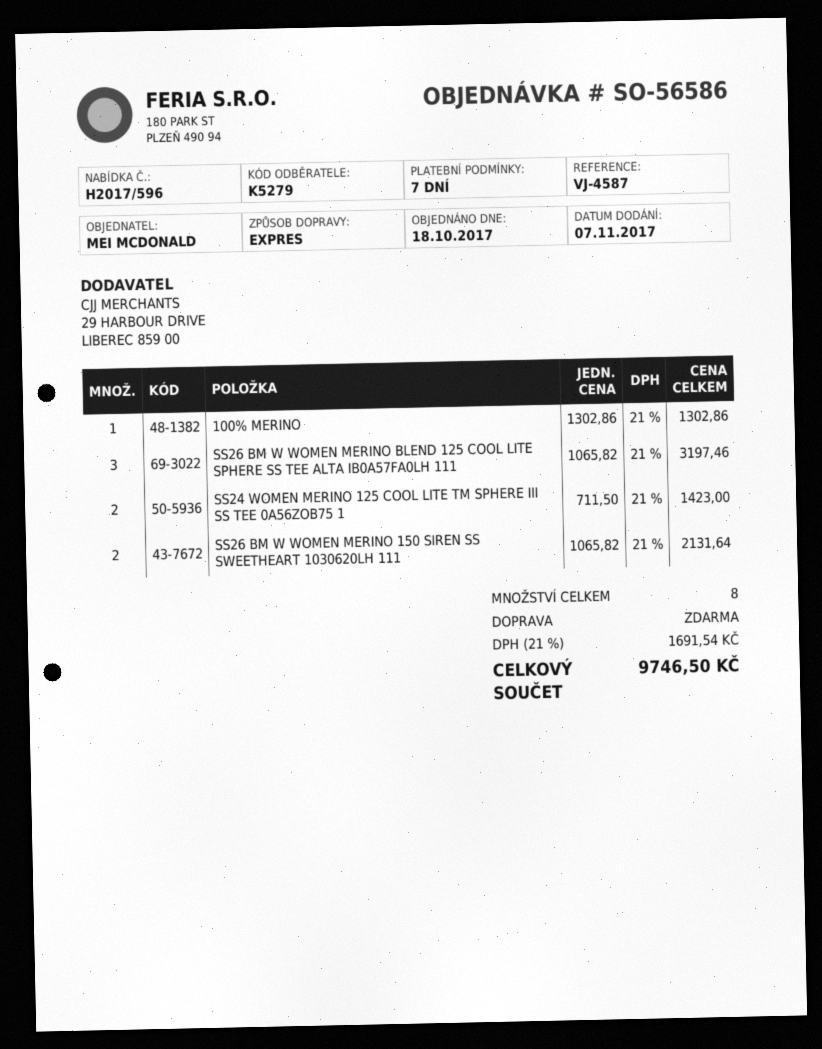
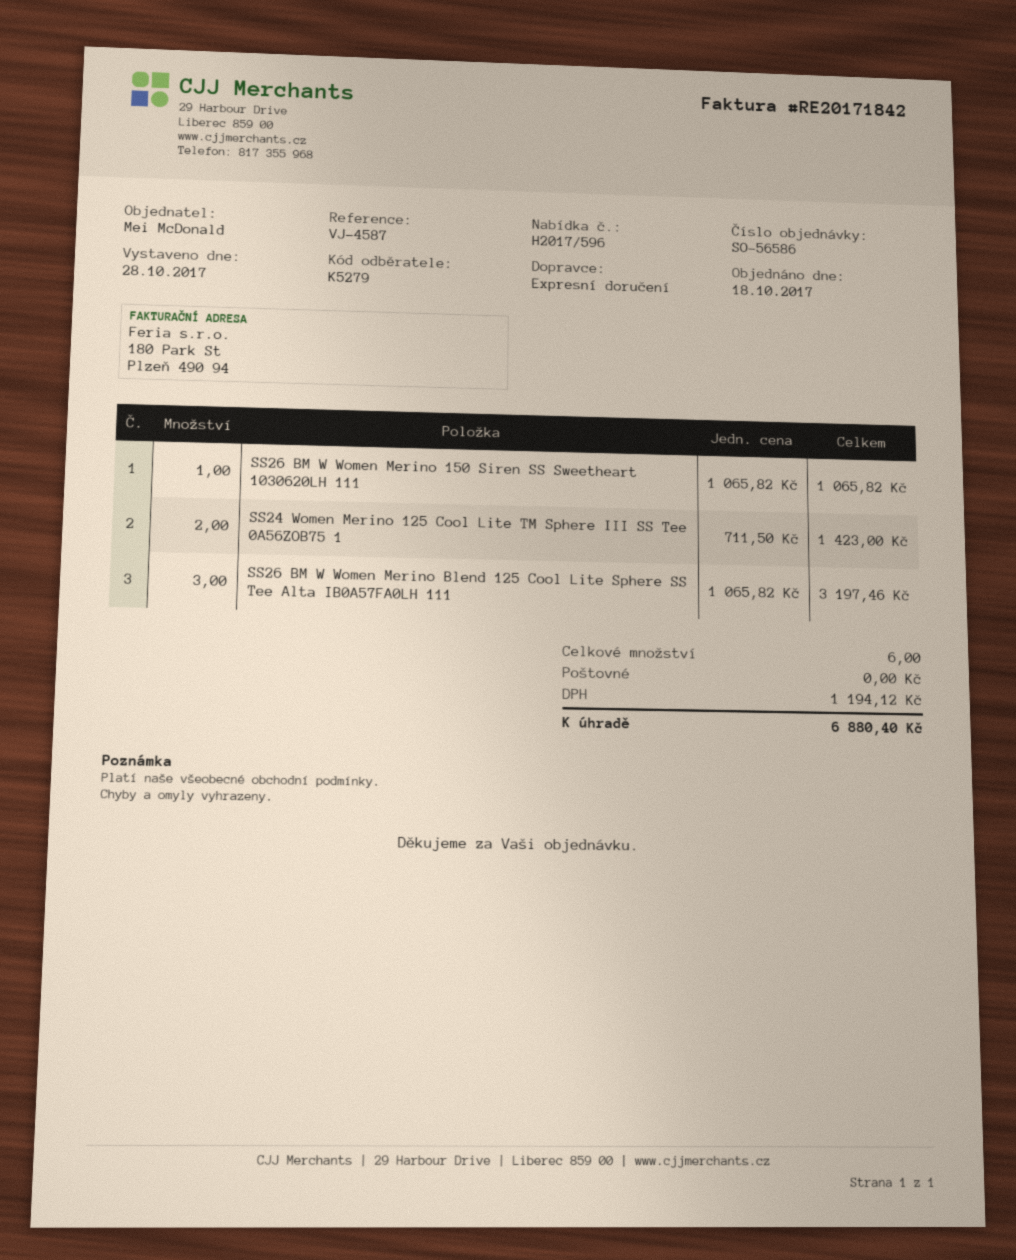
100% MERINO: 1 x 1302.86 = 1302.86 -> none
SS26 BM W WOMEN MERINO 150 SIREN SS SWEETHEART 1030620LH 111: 2 x 1065.82 = 2131.64 -> 1 x 1065.82 = 1065.82
total quantity: 8 -> 6
tax: 1691.54 -> 1194.12
total: 9746.50 -> 6880.40

